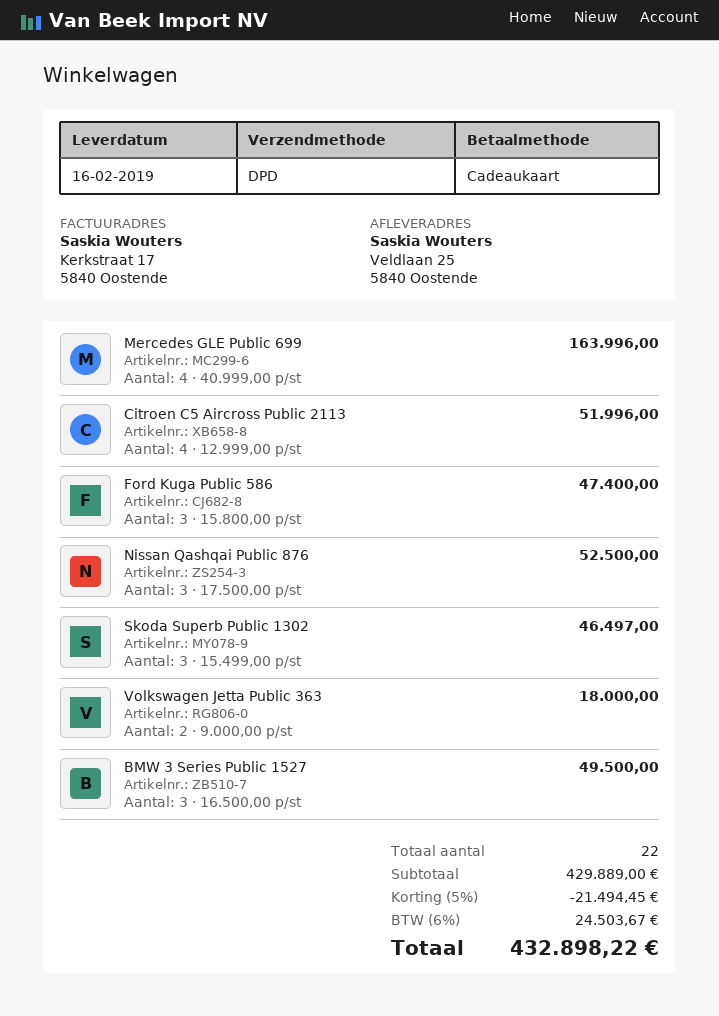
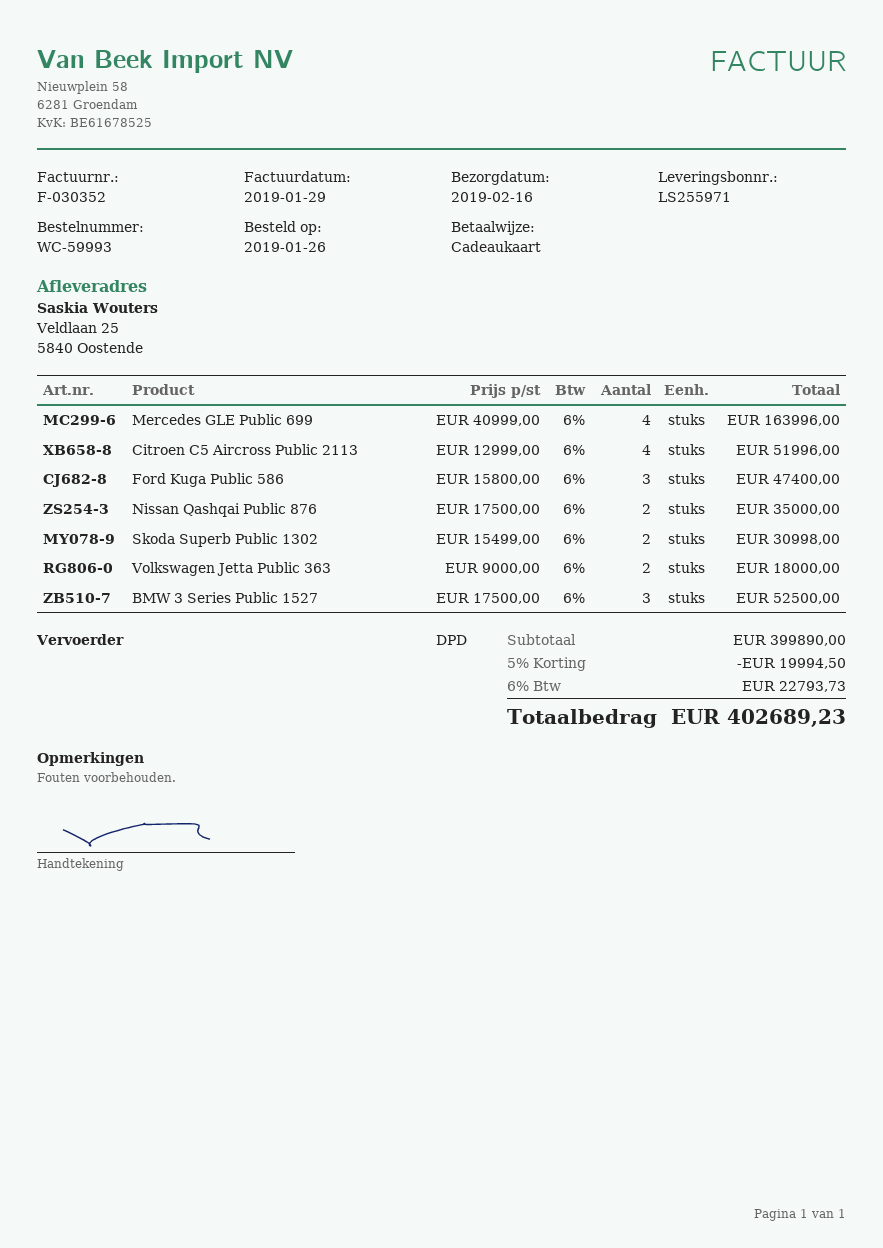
Nissan Qashqai Public 876: 3 x 17500.00 = 52500.00 -> 2 x 17500.00 = 35000.00
Skoda Superb Public 1302: 3 x 15499.00 = 46497.00 -> 2 x 15499.00 = 30998.00
BMW 3 Series Public 1527: 3 x 16500.00 = 49500.00 -> 3 x 17500.00 = 52500.00
subtotal: 429889.00 -> 399890.00
discount: 5% = 21494.45 -> 5% = 19994.50
tax: 6% = 24503.67 -> 6% = 22793.73
total: 432898.22 -> 402689.23

